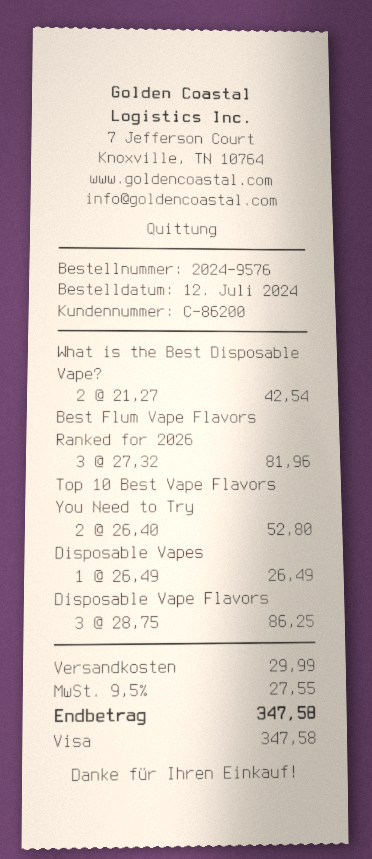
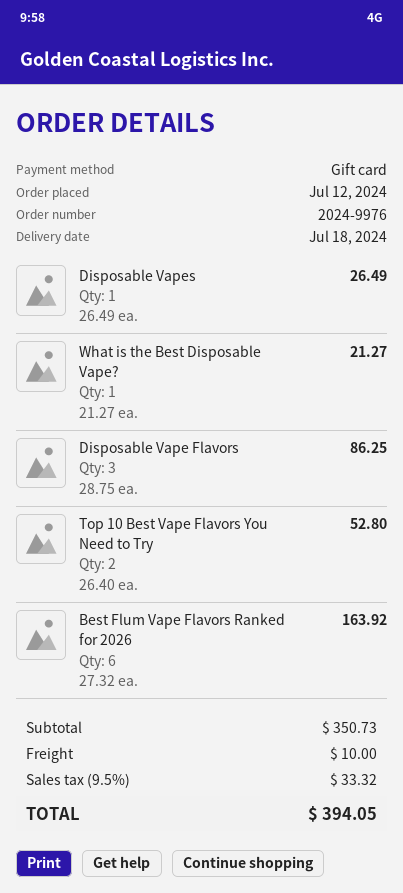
order number: 2024-9576 -> 2024-9976
payment method: Visa -> gift card
What is the Best Disposable Vape?: 2 x 21.27 = 42.54 -> 1 x 21.27 = 21.27
Best Flum Vape Flavors Ranked for 2026: 3 x 27.32 = 81.96 -> 6 x 27.32 = 163.92
shipping: 29.99 -> 10.00
tax: 9.5% = 27.55 -> 9.5% = 33.32
total: 347.58 -> 394.05

